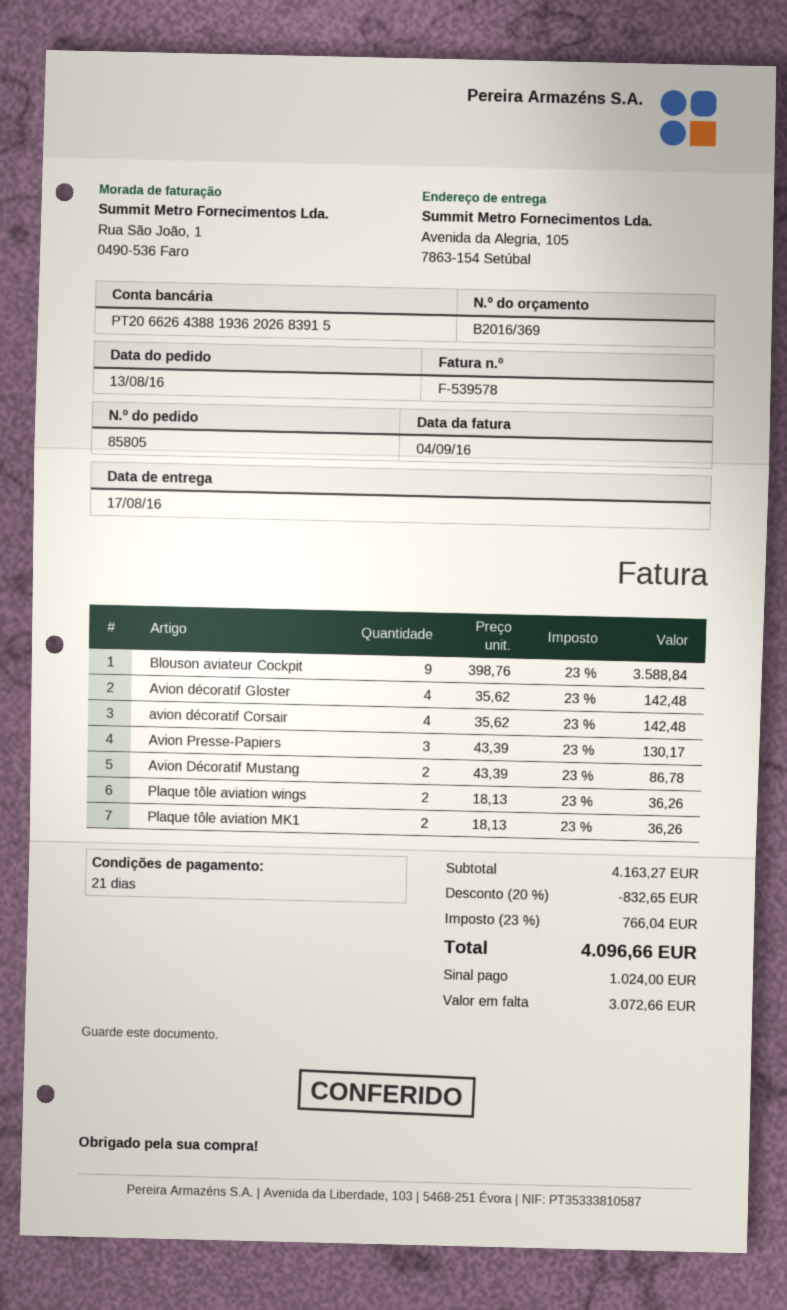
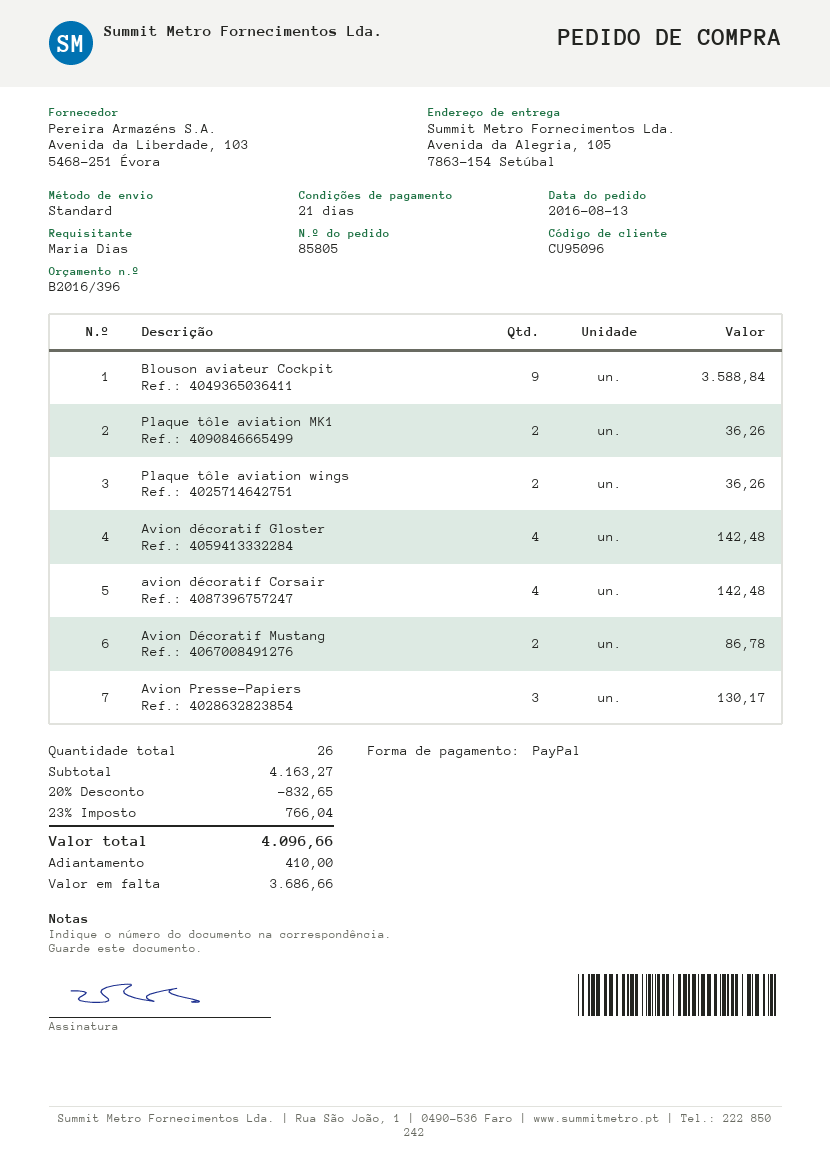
quote number: B2016/369 -> B2016/396
deposit: 1024.00 -> 410.00
balance: 3072.66 -> 3686.66

